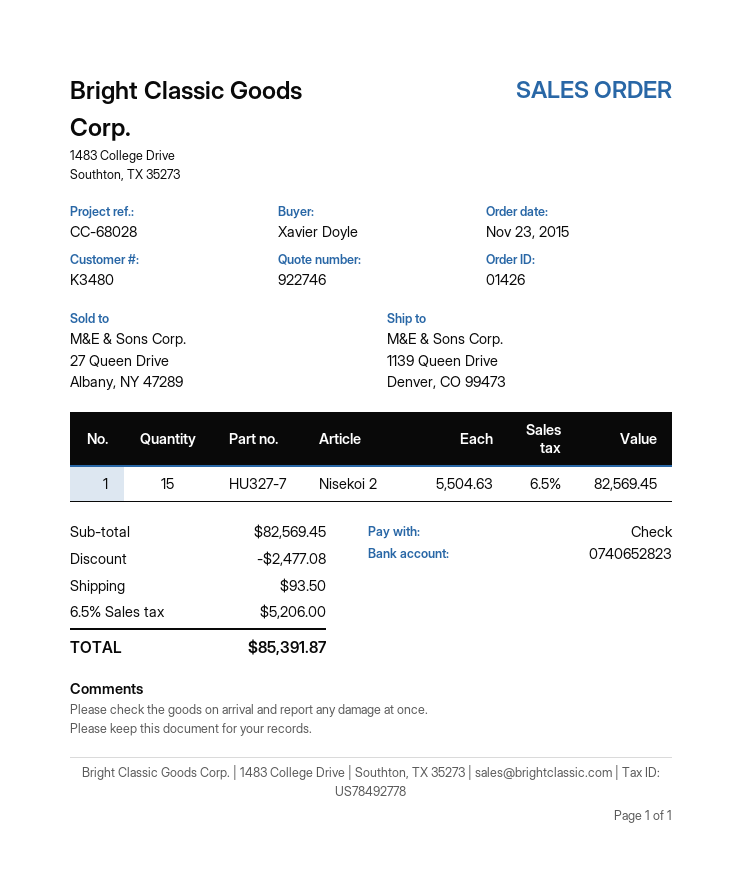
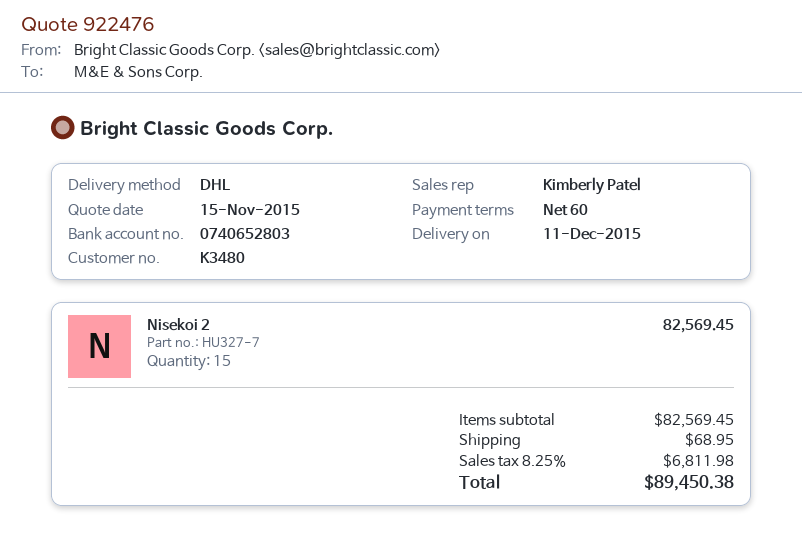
quote number: 922746 -> 922476
bank account: 0740652823 -> 0740652803
discount: 2477.08 -> none
shipping: 93.50 -> 68.95
tax: 6.5% = 5206.00 -> 8.25% = 6811.98
total: 85391.87 -> 89450.38

